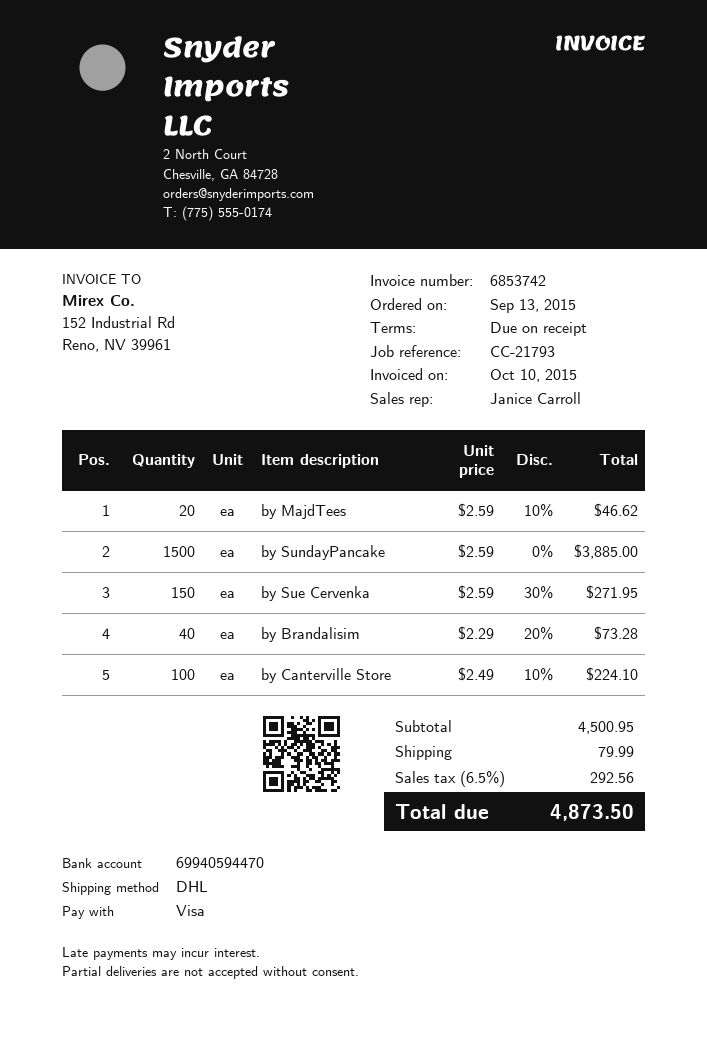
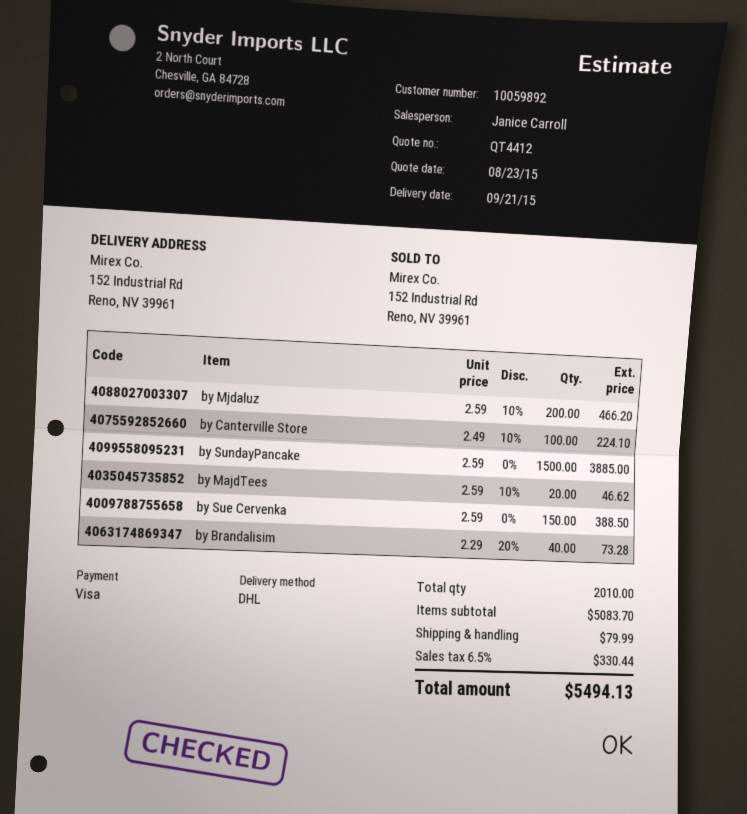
by Sue Cervenka: 150 x 2.59 - 30% = 271.95 -> 150 x 2.59 = 388.50
by Mjdaluz: none -> 200 x 2.59 - 10% = 466.20
subtotal: 4500.95 -> 5083.70
tax: 6.5% = 292.56 -> 6.5% = 330.44
total: 4873.50 -> 5494.13

